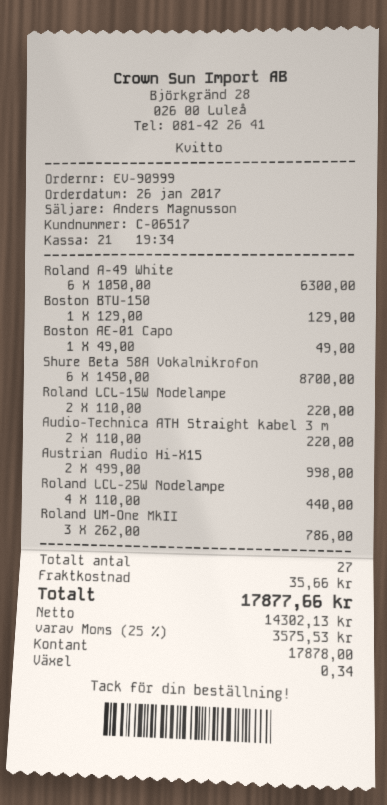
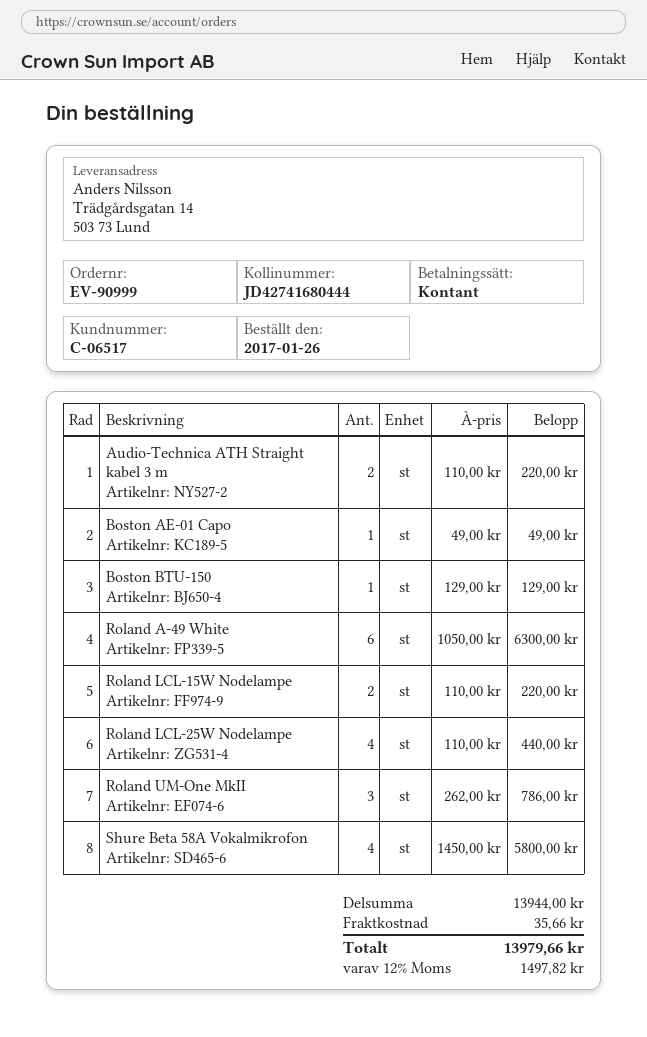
Shure Beta 58A Vokalmikrofon: 6 x 1450.00 = 8700.00 -> 4 x 1450.00 = 5800.00
Austrian Audio Hi-X15: 2 x 499.00 = 998.00 -> none
tax: 25% = 3575.53 -> 12% = 1497.82
total: 17877.66 -> 13979.66

